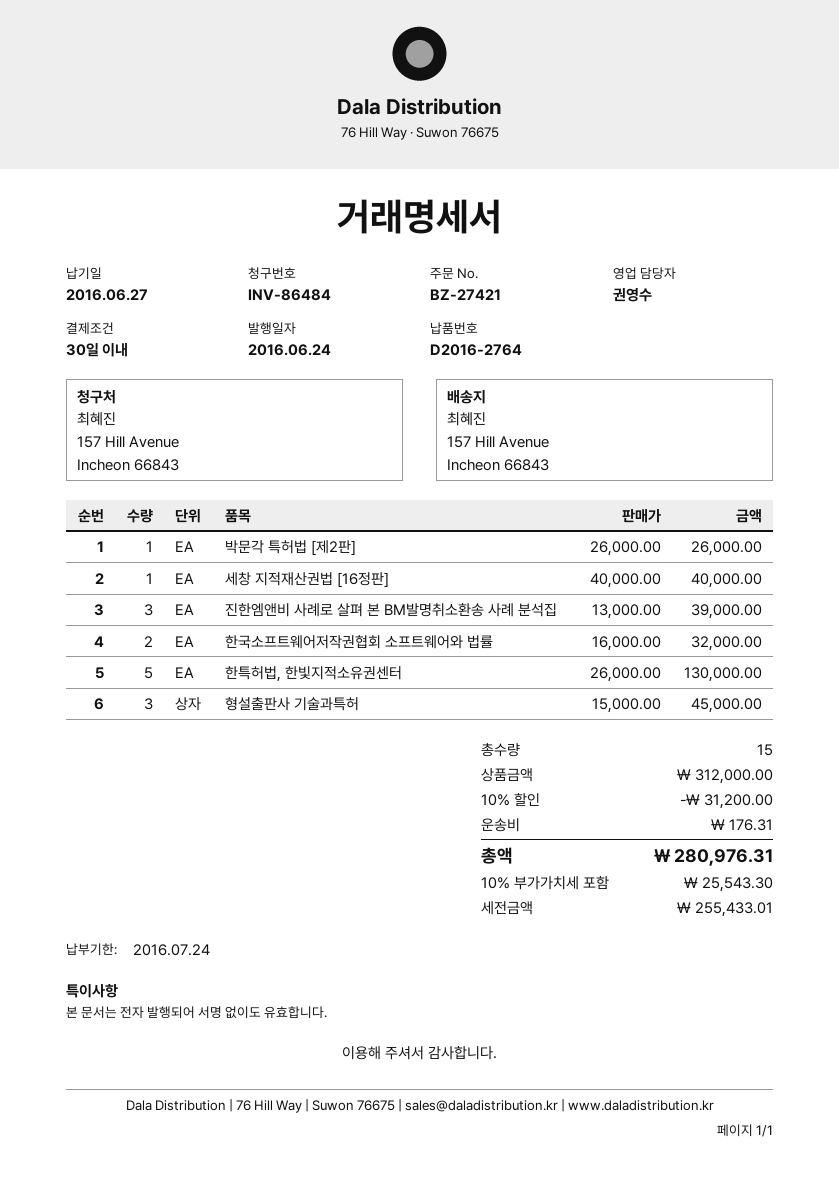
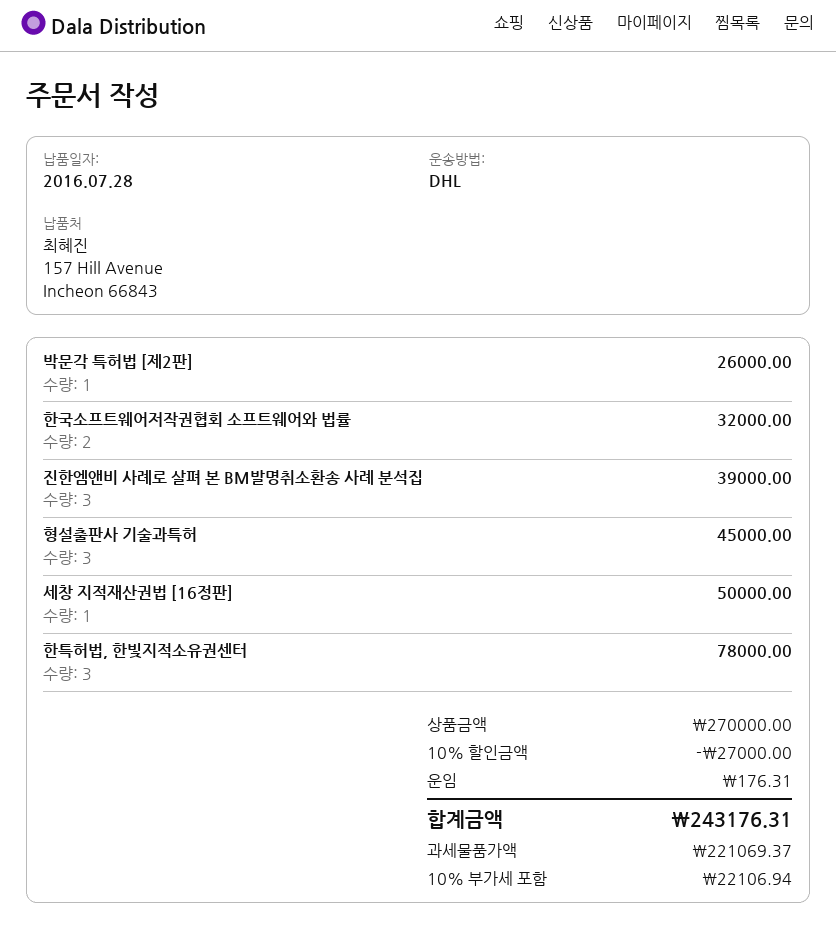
delivery date: 2016-06-27 -> 2016-07-28
세창 지적재산권법 [16정판]: 1 for 40000.00 -> 1 for 50000.00
한특허법, 한빛지적소유권센터: 5 for 130000.00 -> 3 for 78000.00
subtotal: 312000.00 -> 270000.00
discount: 10% = 31200.00 -> 10% = 27000.00
net: 255433.01 -> 221069.37
tax: 10% = 25543.30 -> 10% = 22106.94
total: 280976.31 -> 243176.31

